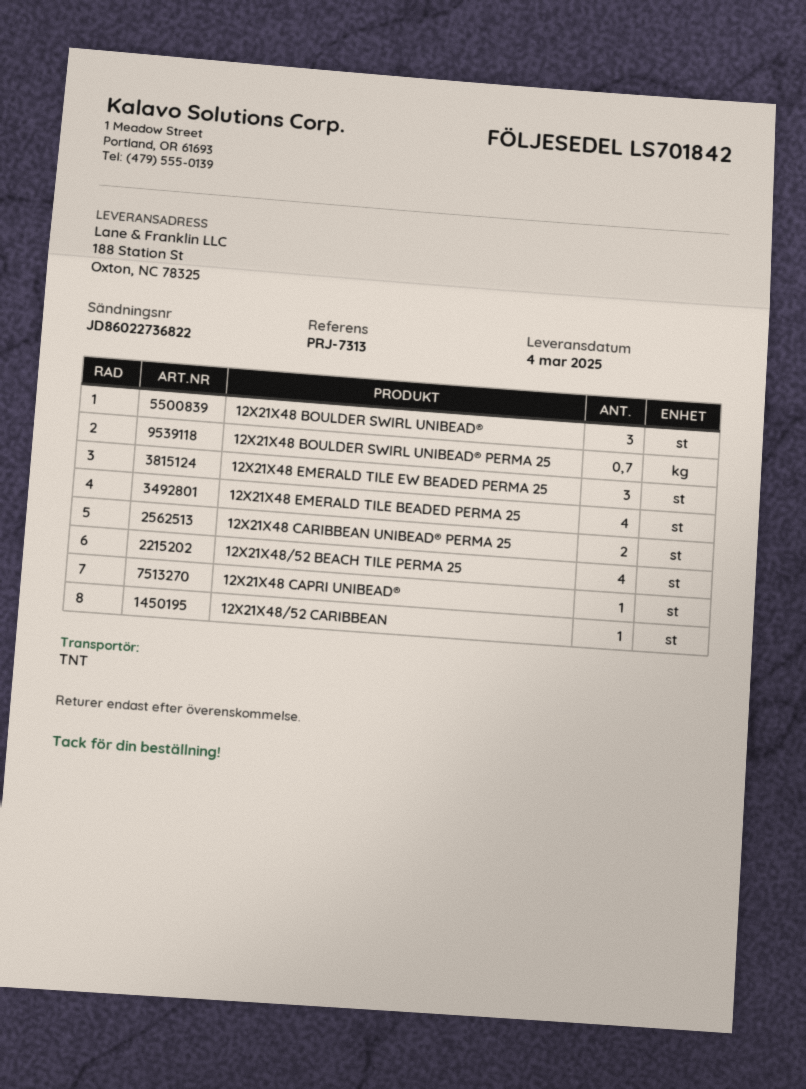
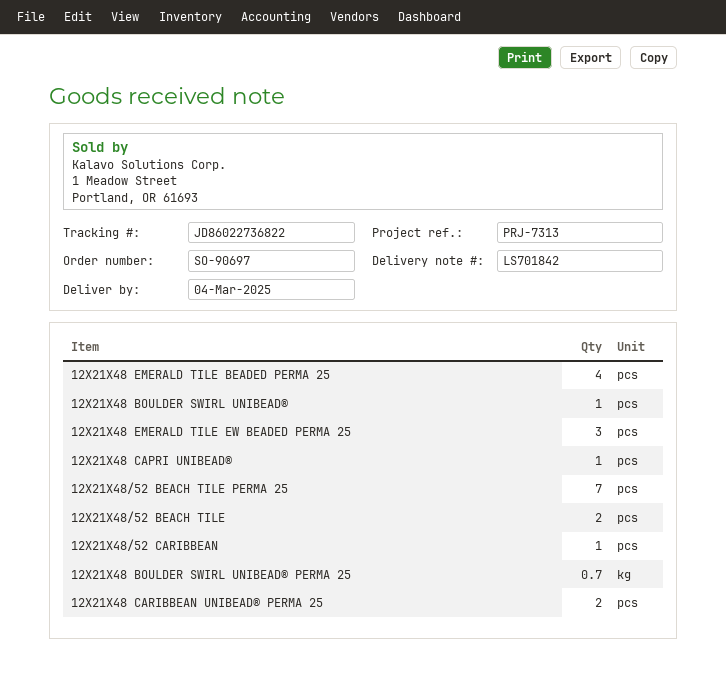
12X21X48 BOULDER SWIRL UNIBEAD®: 3 -> 1
12X21X48/52 BEACH TILE PERMA 25: 4 -> 7
12X21X48/52 BEACH TILE: none -> 2

